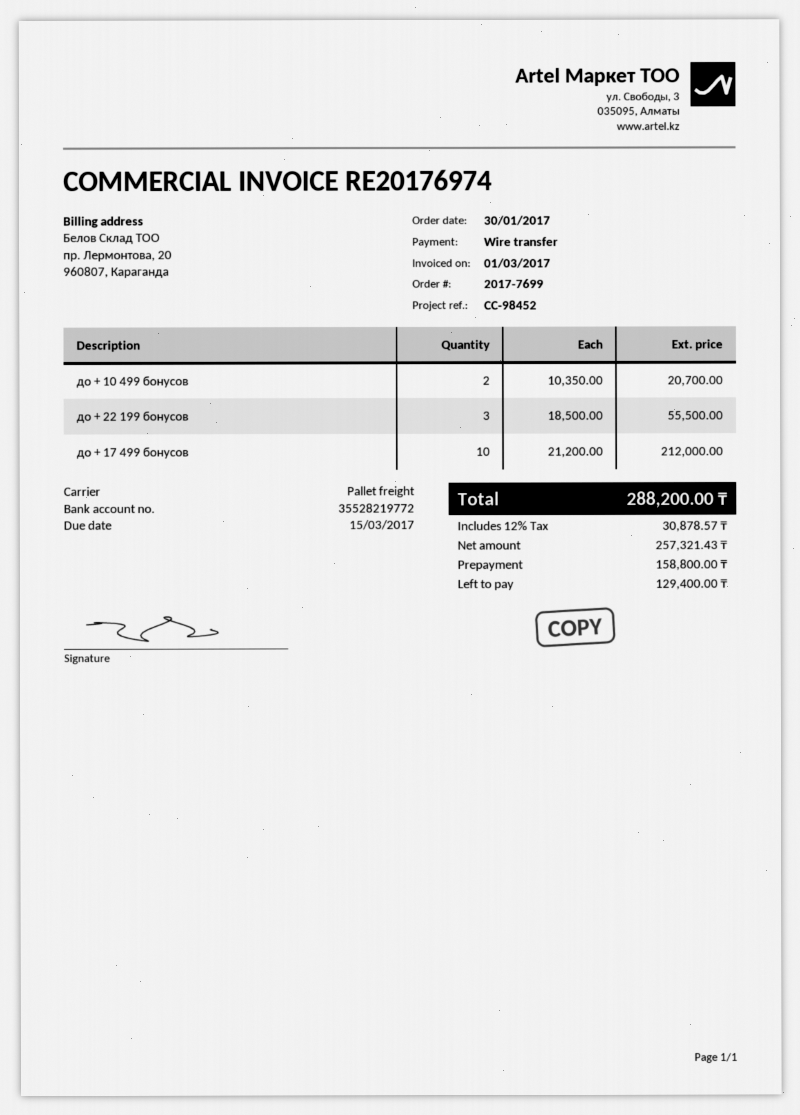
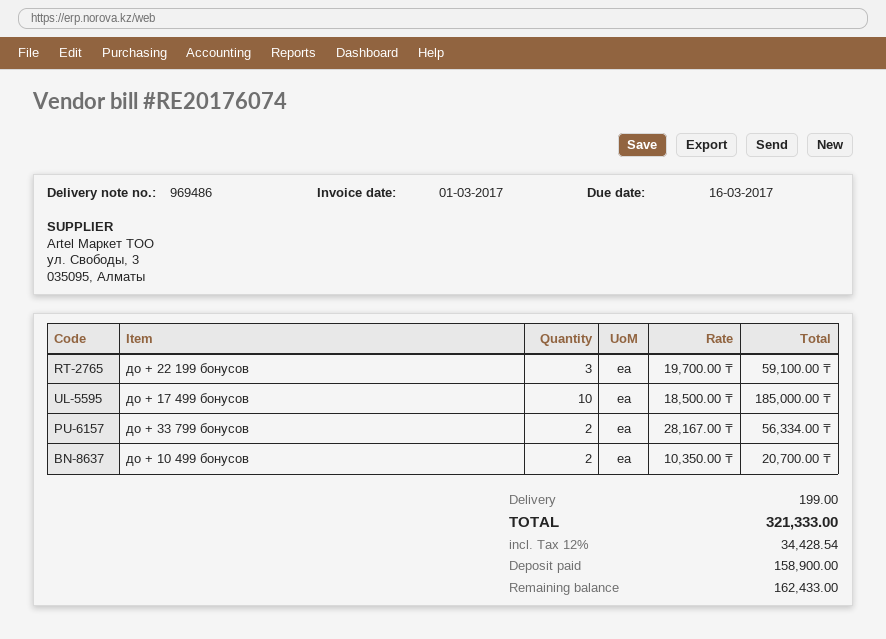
invoice number: RE20176974 -> RE20176074
due date: 2017-03-15 -> 2017-03-16
до + 22 199 бонусов: 3 x 18500.00 = 55500.00 -> 3 x 19700.00 = 59100.00
до + 17 499 бонусов: 10 x 21200.00 = 212000.00 -> 10 x 18500.00 = 185000.00
до + 33 799 бонусов: none -> 2 x 28167.00 = 56334.00
shipping: none -> 199.00
tax: 12% = 30878.57 -> 12% = 34428.54
total: 288200.00 -> 321333.00
deposit: 158800.00 -> 158900.00
balance: 129400.00 -> 162433.00

